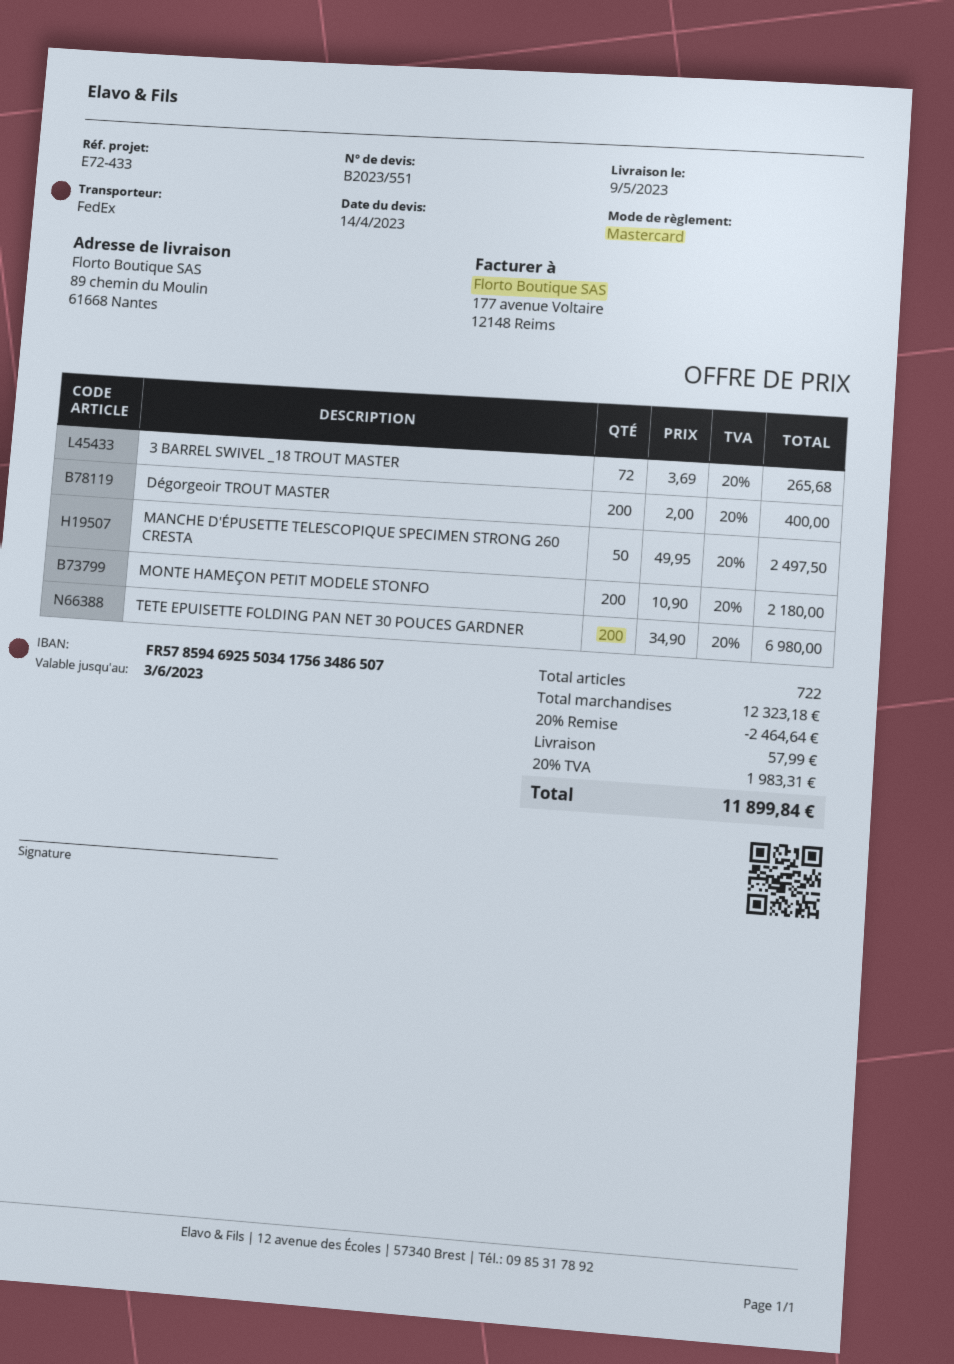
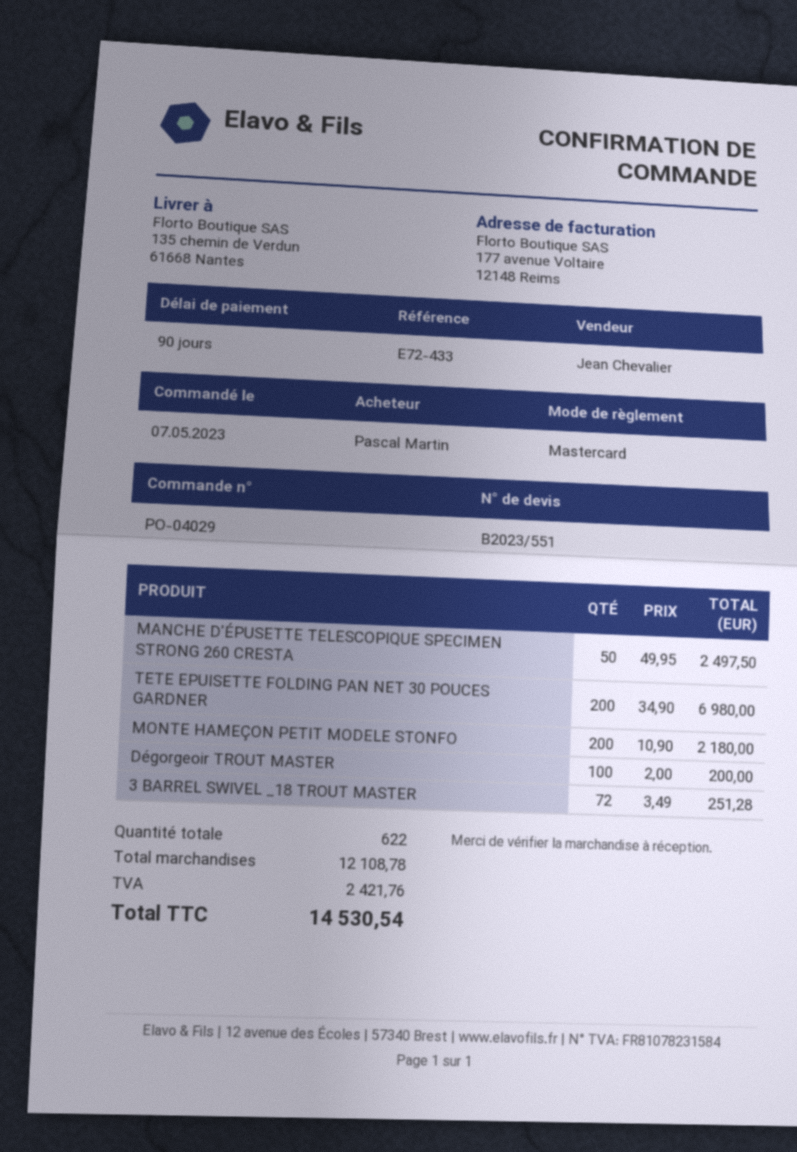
ship to: 89 chemin du Moulin, 61668 Nantes -> 135 chemin de Verdun, 61668 Nantes
3 BARREL SWIVEL _18 TROUT MASTER: 72 x 3.69 = 265.68 -> 72 x 3.49 = 251.28
Dégorgeoir TROUT MASTER: 200 x 2.00 = 400.00 -> 100 x 2.00 = 200.00
total quantity: 722 -> 622
subtotal: 12323.18 -> 12108.78
discount: 20% = 2464.64 -> none
shipping: 57.99 -> none
tax: 1983.31 -> 2421.76
total: 11899.84 -> 14530.54

